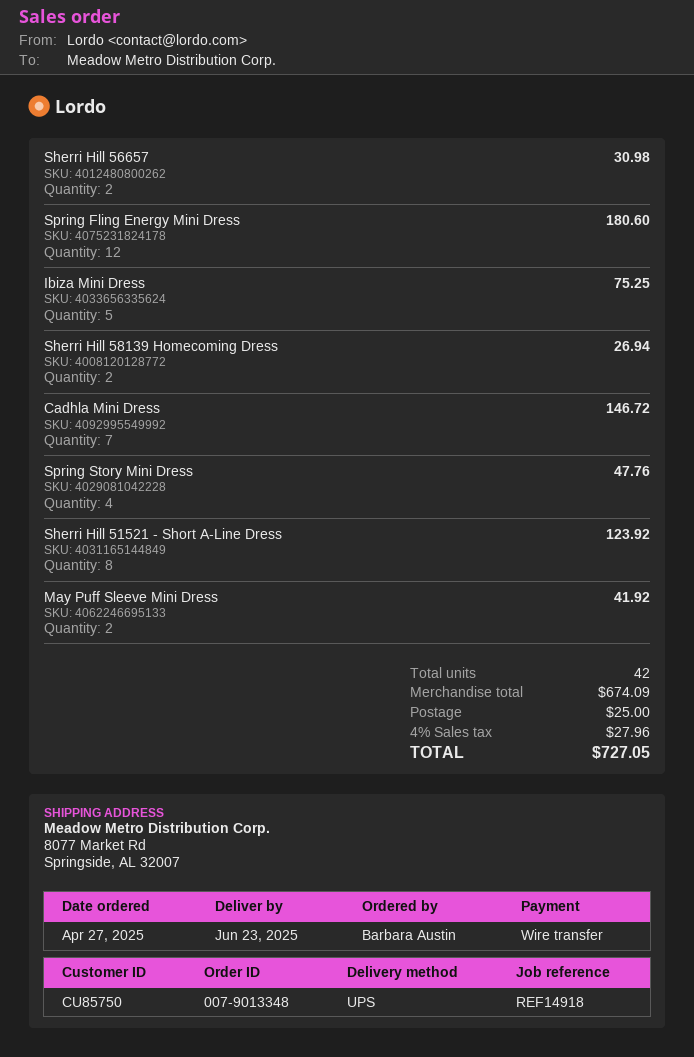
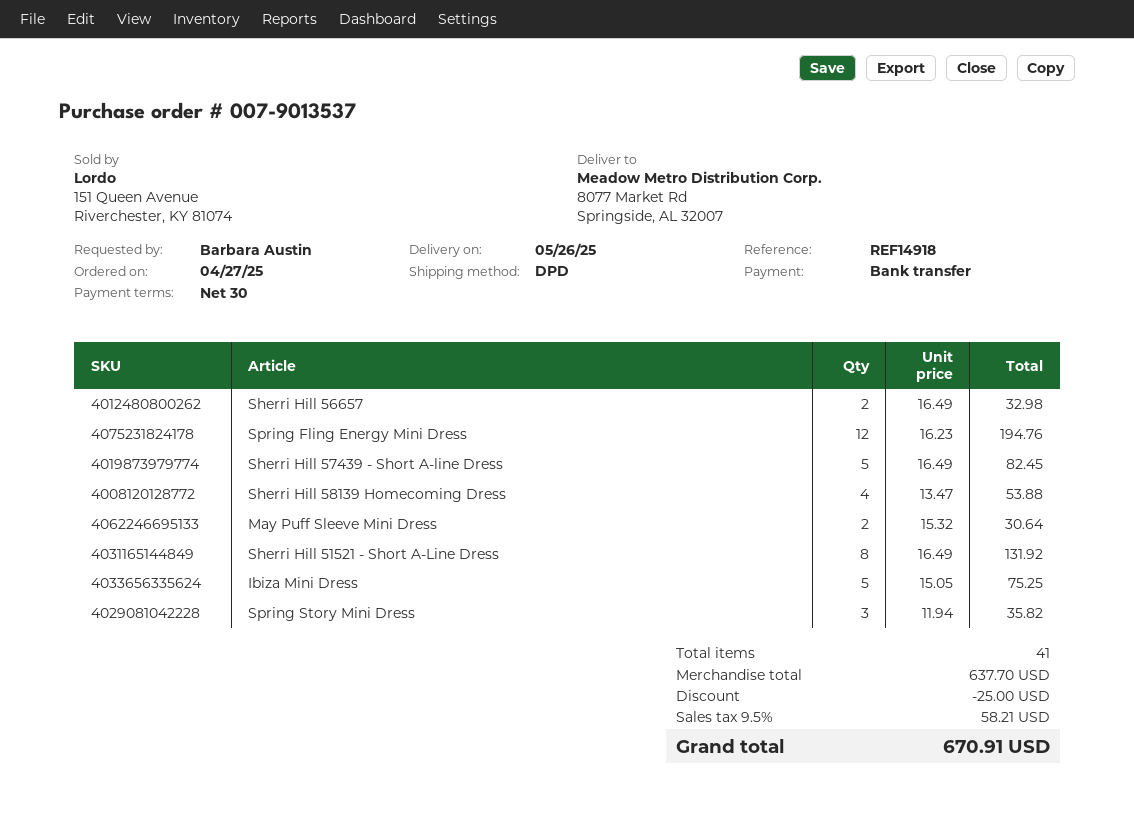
order number: 007-9013348 -> 007-9013537
delivery date: 2025-06-23 -> 2025-05-26
shipping method: UPS -> DPD
Sherri Hill 56657: 2 for 30.98 -> 2 for 32.98
Spring Fling Energy Mini Dress: 12 for 180.60 -> 12 for 194.76
Sherri Hill 58139 Homecoming Dress: 2 for 26.94 -> 4 for 53.88
Cadhla Mini Dress: 7 for 146.72 -> none
Spring Story Mini Dress: 4 for 47.76 -> 3 for 35.82
Sherri Hill 51521 - Short A-Line Dress: 8 for 123.92 -> 8 for 131.92
May Puff Sleeve Mini Dress: 2 for 41.92 -> 2 for 30.64
Sherri Hill 57439 - Short A-line Dress: none -> 5 for 82.45
total quantity: 42 -> 41
subtotal: 674.09 -> 637.70
discount: none -> 25.00
shipping: 25.00 -> none
tax: 4% = 27.96 -> 9.5% = 58.21
total: 727.05 -> 670.91

